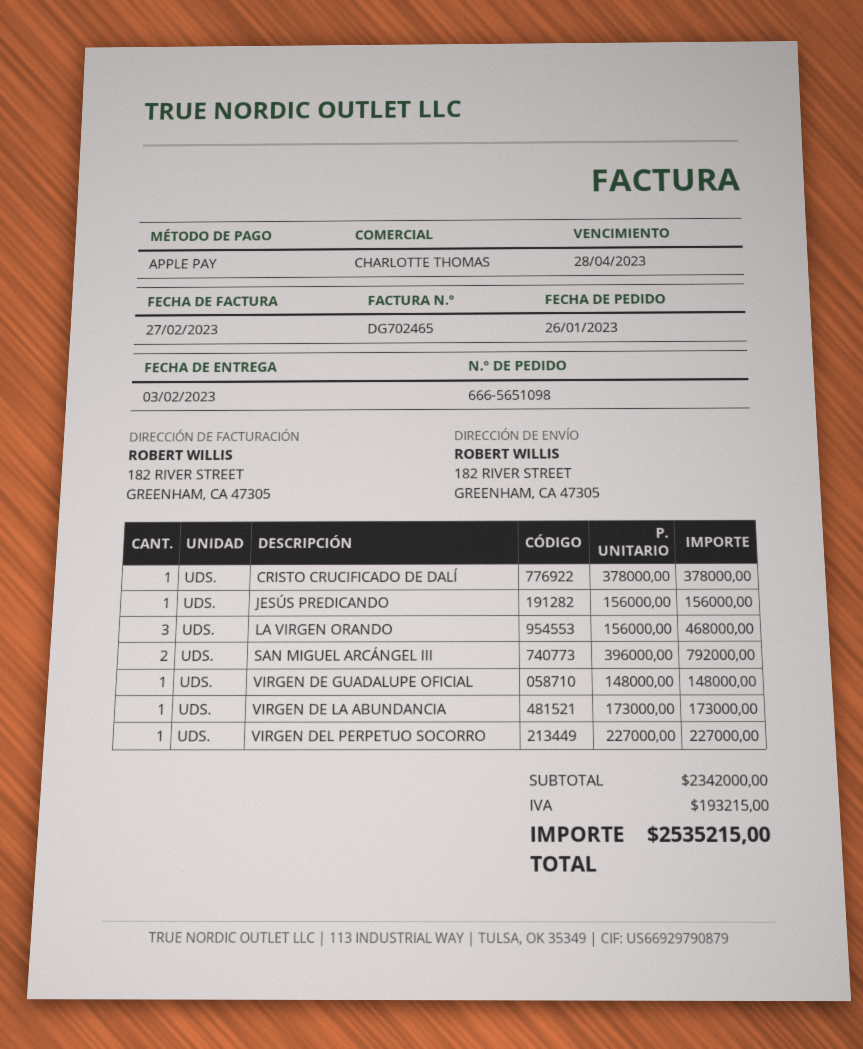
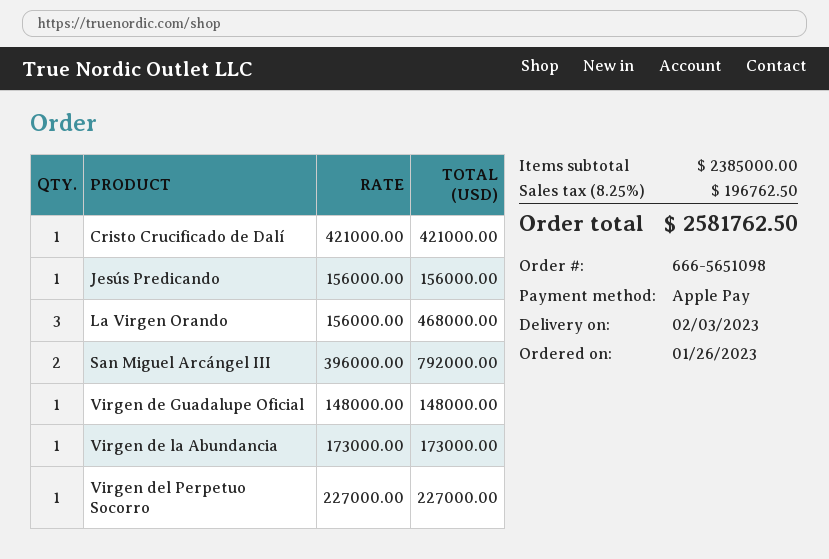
CRISTO CRUCIFICADO DE DALÍ: 1 x 378000.00 = 378000.00 -> 1 x 421000.00 = 421000.00
subtotal: 2342000.00 -> 2385000.00
tax: 193215.00 -> 196762.50
total: 2535215.00 -> 2581762.50

